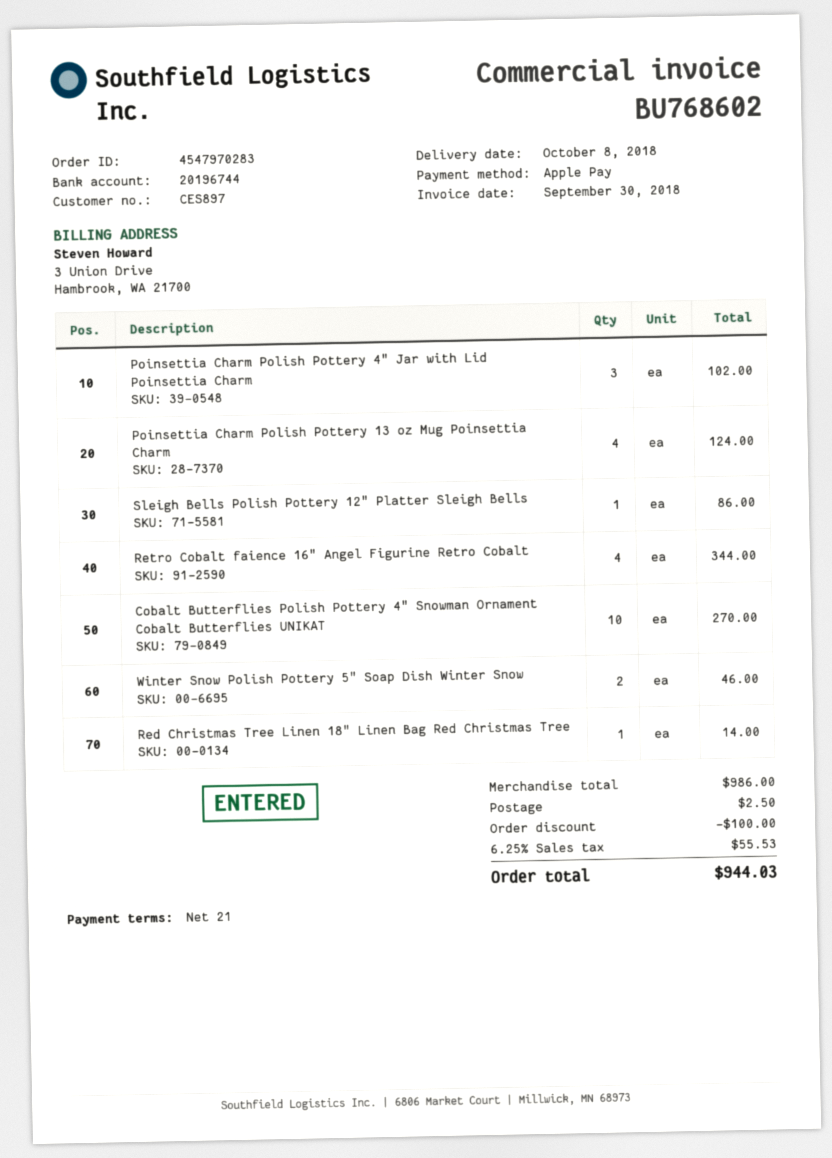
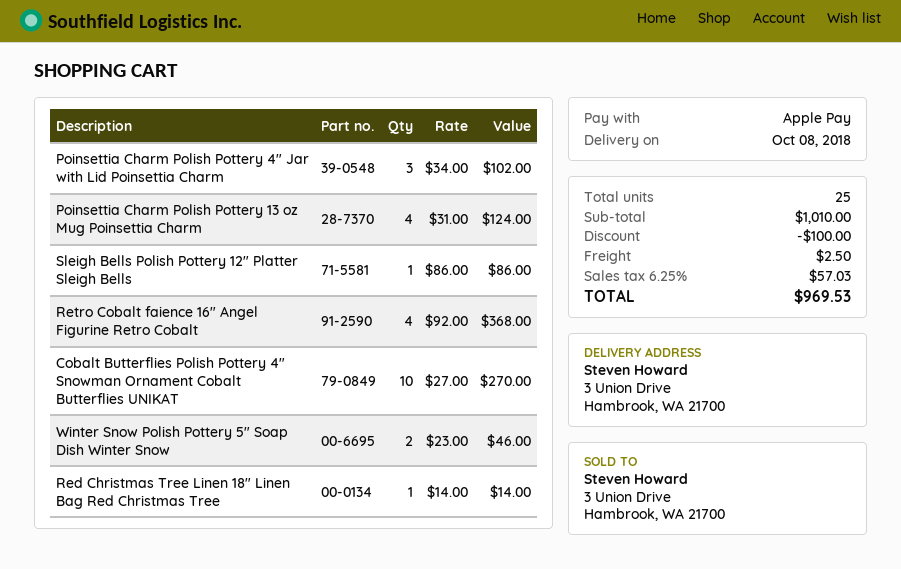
Retro Cobalt faience 16" Angel Figurine Retro Cobalt: 4 for 344.00 -> 4 for 368.00
subtotal: 986.00 -> 1010.00
tax: 6.25% = 55.53 -> 6.25% = 57.03
total: 944.03 -> 969.53

